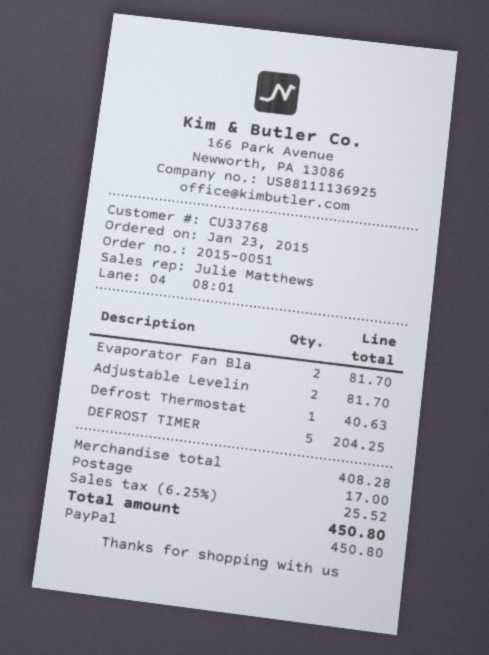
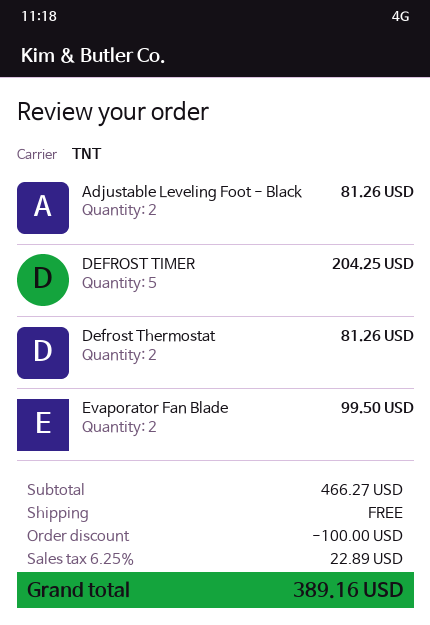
Evaporator Fan Bla: 2 for 81.70 -> 2 for 99.50
Adjustable Levelin: 2 for 81.70 -> 2 for 81.26
Defrost Thermostat: 1 for 40.63 -> 2 for 81.26
subtotal: 408.28 -> 466.27
discount: none -> 100.00
shipping: 17.00 -> 0.00
tax: 6.25% = 25.52 -> 6.25% = 22.89
total: 450.80 -> 389.16

